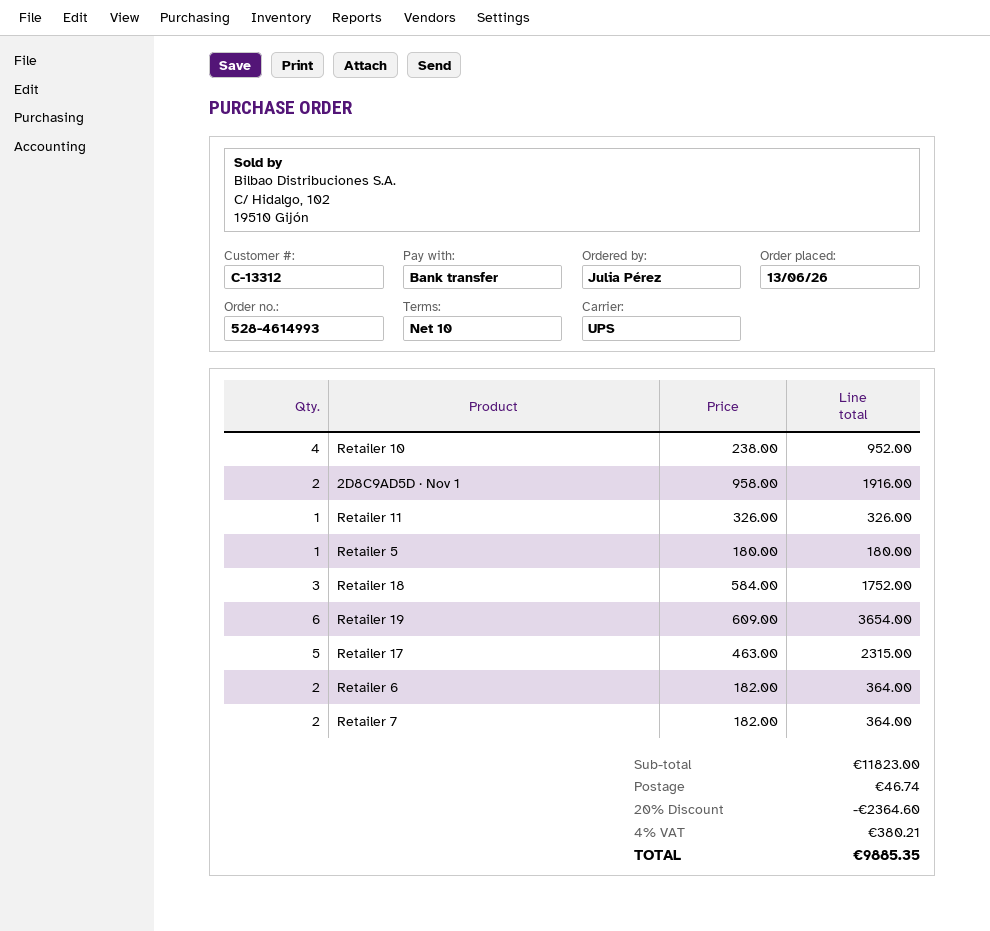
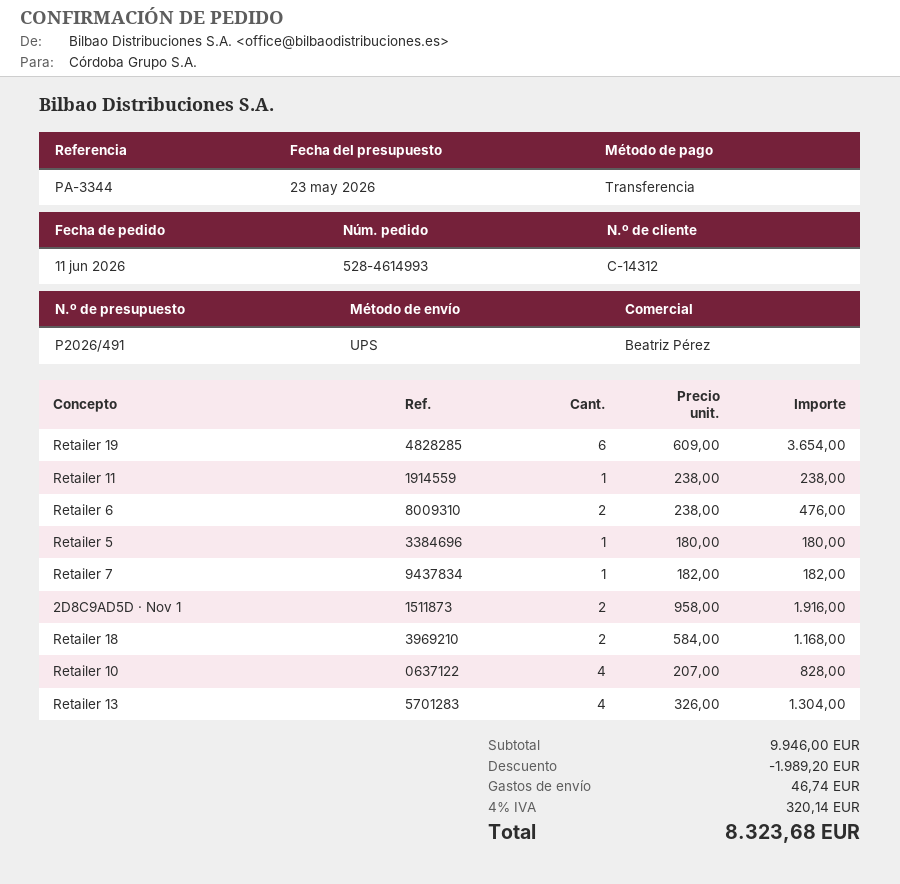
order date: 2026-06-13 -> 2026-06-11
customer number: C-13312 -> C-14312
Retailer 10: 4 x 238.00 = 952.00 -> 4 x 207.00 = 828.00
Retailer 11: 1 x 326.00 = 326.00 -> 1 x 238.00 = 238.00
Retailer 18: 3 x 584.00 = 1752.00 -> 2 x 584.00 = 1168.00
Retailer 17: 5 x 463.00 = 2315.00 -> none
Retailer 6: 2 x 182.00 = 364.00 -> 2 x 238.00 = 476.00
Retailer 7: 2 x 182.00 = 364.00 -> 1 x 182.00 = 182.00
Retailer 13: none -> 4 x 326.00 = 1304.00
subtotal: 11823.00 -> 9946.00
discount: 2364.60 -> 1989.20
tax: 4% = 380.21 -> 4% = 320.14
total: 9885.35 -> 8323.68

